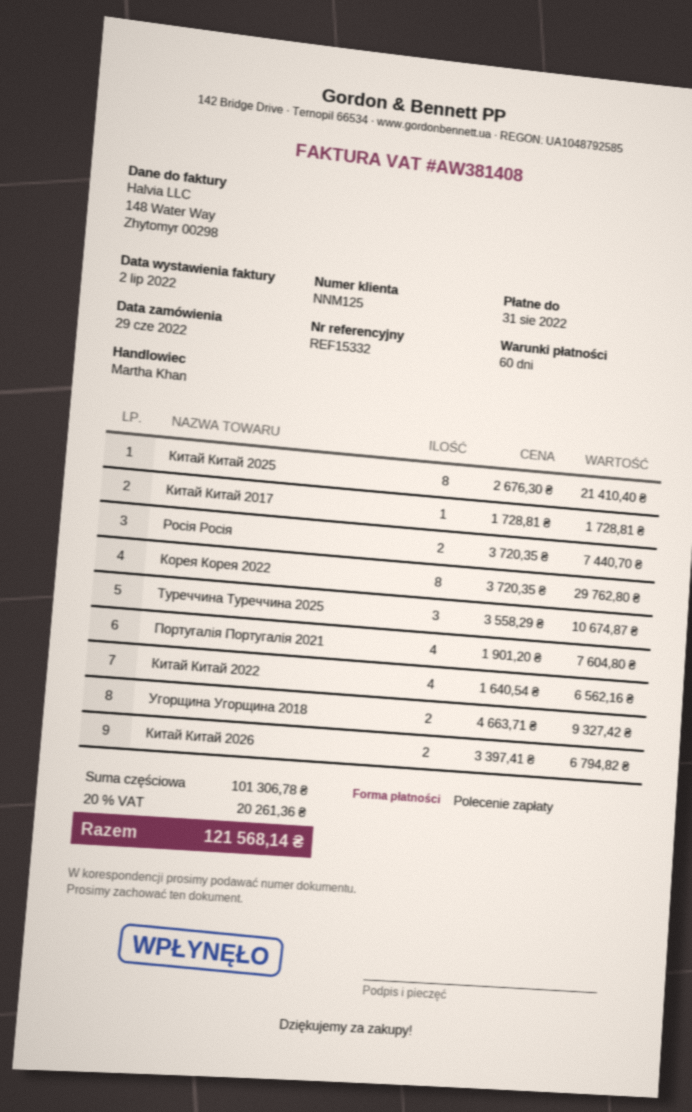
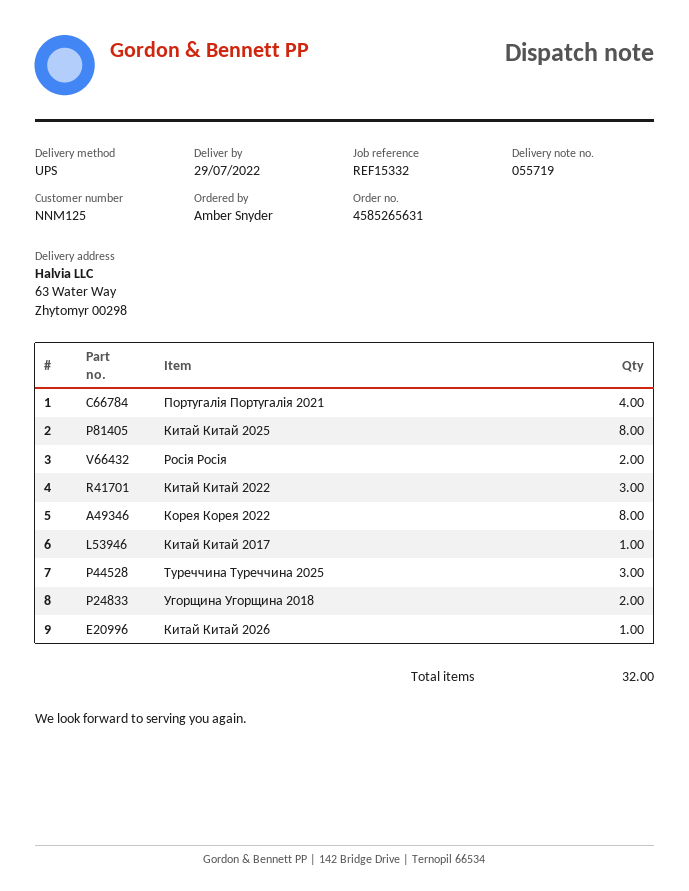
Китай Китай 2022: 4 -> 3
Китай Китай 2026: 2 -> 1

